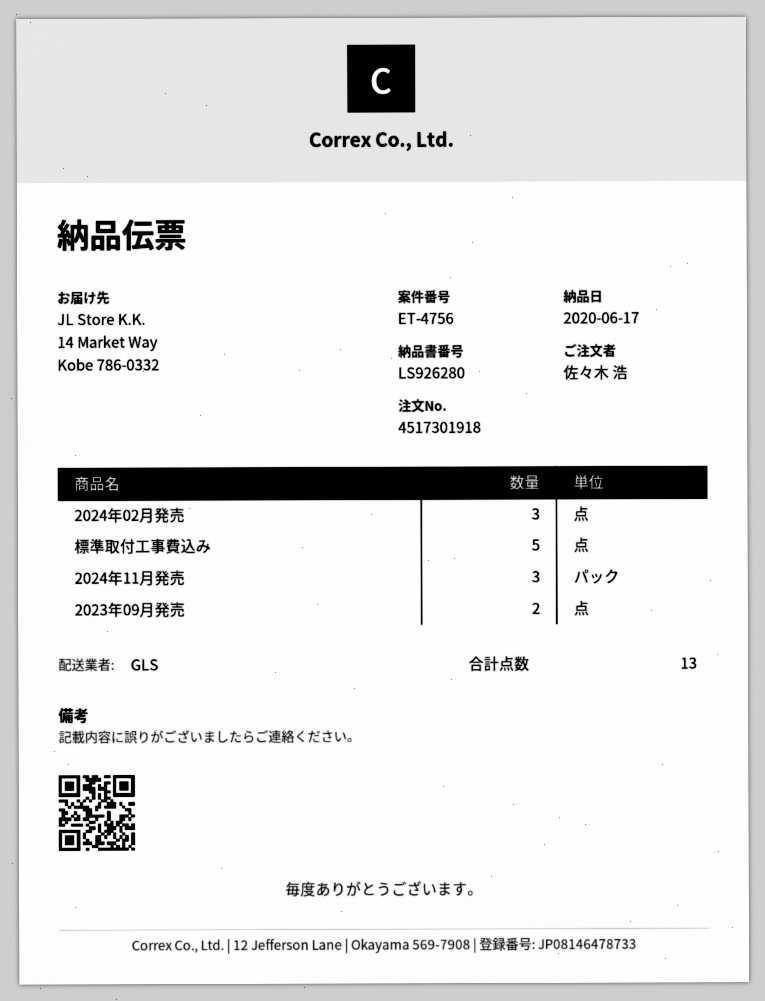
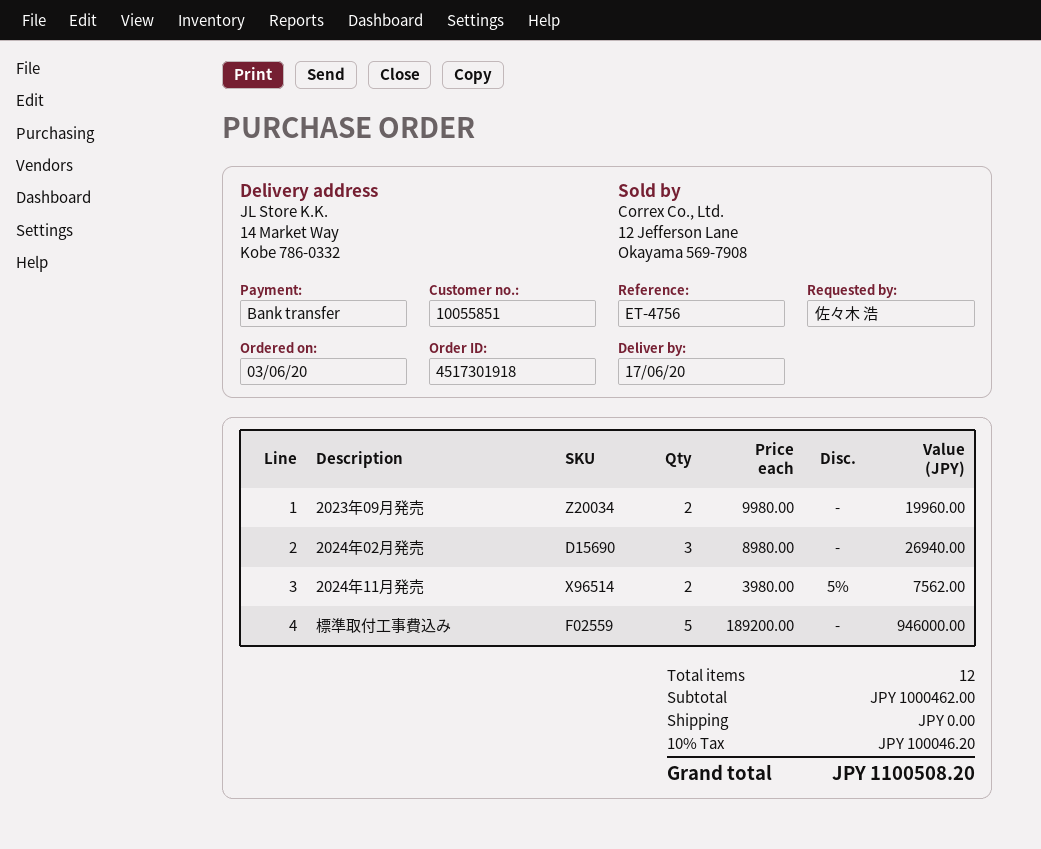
2024年11月発売: 3 -> 2
total quantity: 13 -> 12

